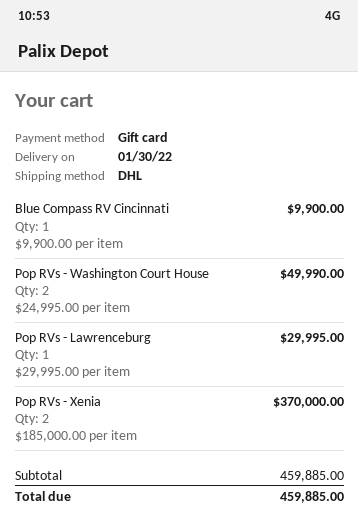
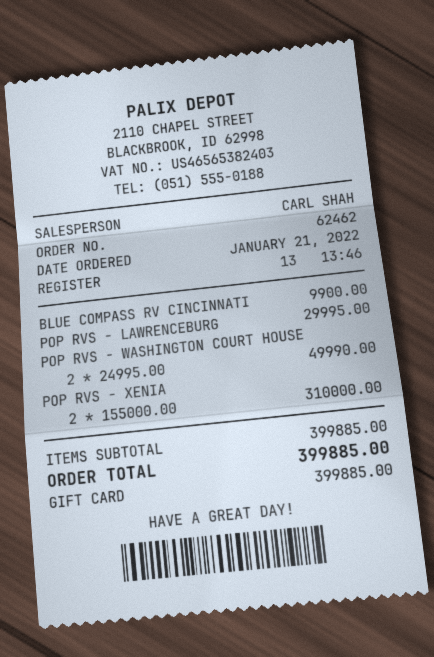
Pop RVs - Xenia: 2 x 185000.00 = 370000.00 -> 2 x 155000.00 = 310000.00
subtotal: 459885.00 -> 399885.00
total: 459885.00 -> 399885.00

